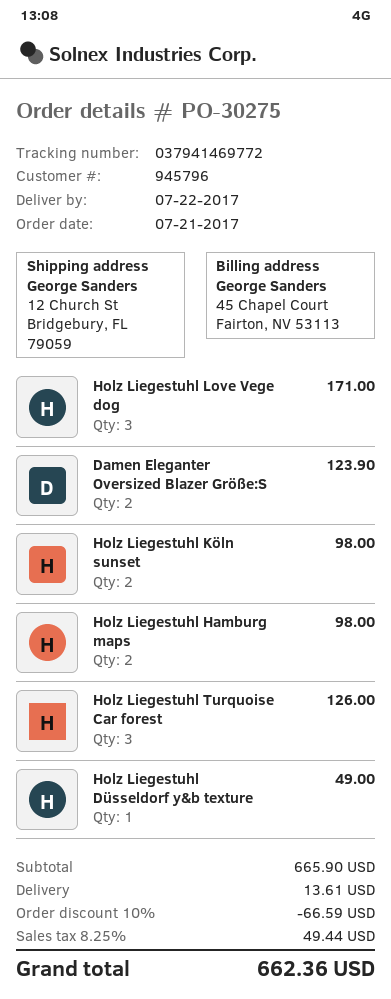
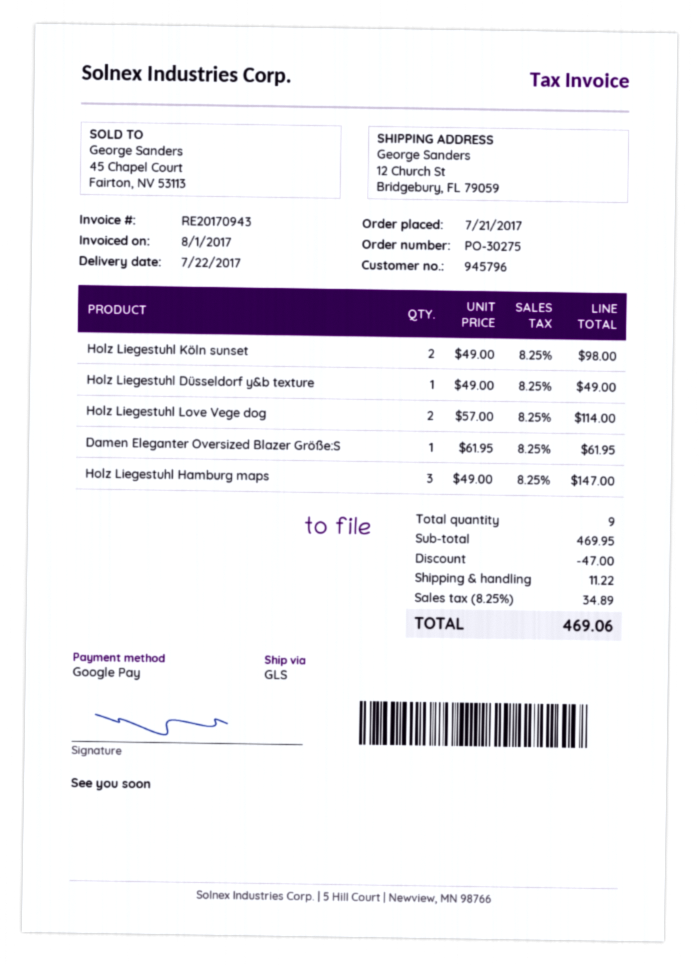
Holz Liegestuhl Love Vege dog: 3 for 171.00 -> 2 for 114.00
Damen Eleganter Oversized Blazer Größe:S: 2 for 123.90 -> 1 for 61.95
Holz Liegestuhl Hamburg maps: 2 for 98.00 -> 3 for 147.00
Holz Liegestuhl Turquoise Car forest: 3 for 126.00 -> none
subtotal: 665.90 -> 469.95
discount: 66.59 -> 47.00
shipping: 13.61 -> 11.22
tax: 8.25% = 49.44 -> 8.25% = 34.89
total: 662.36 -> 469.06

